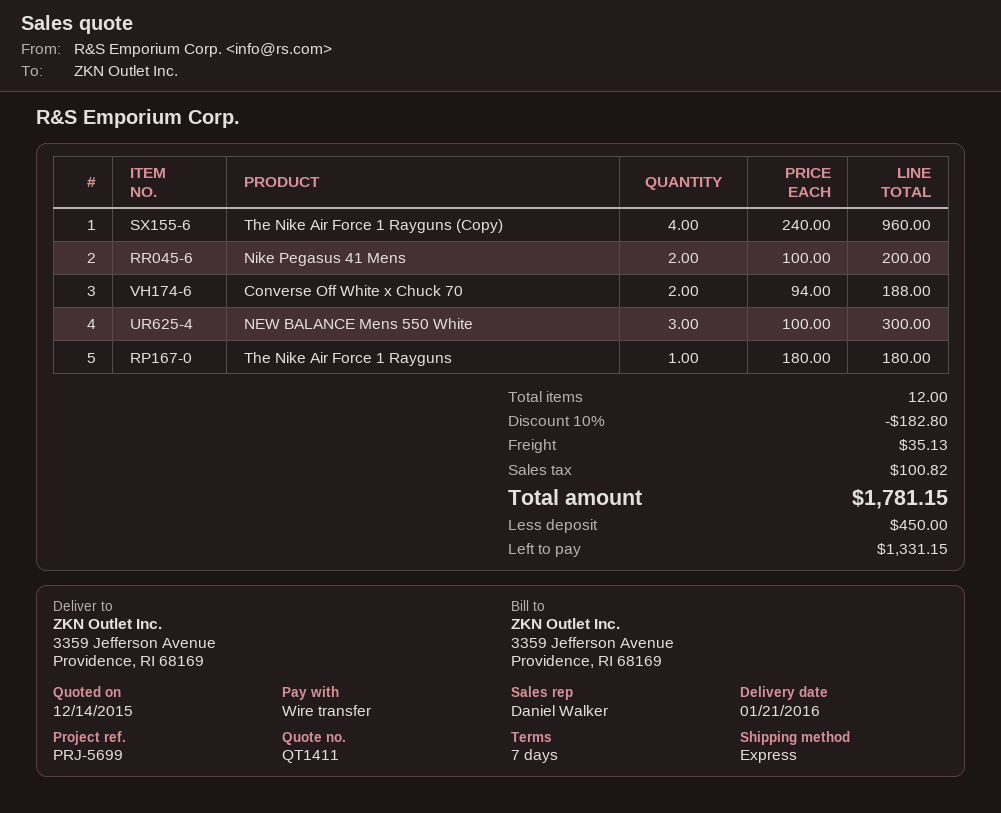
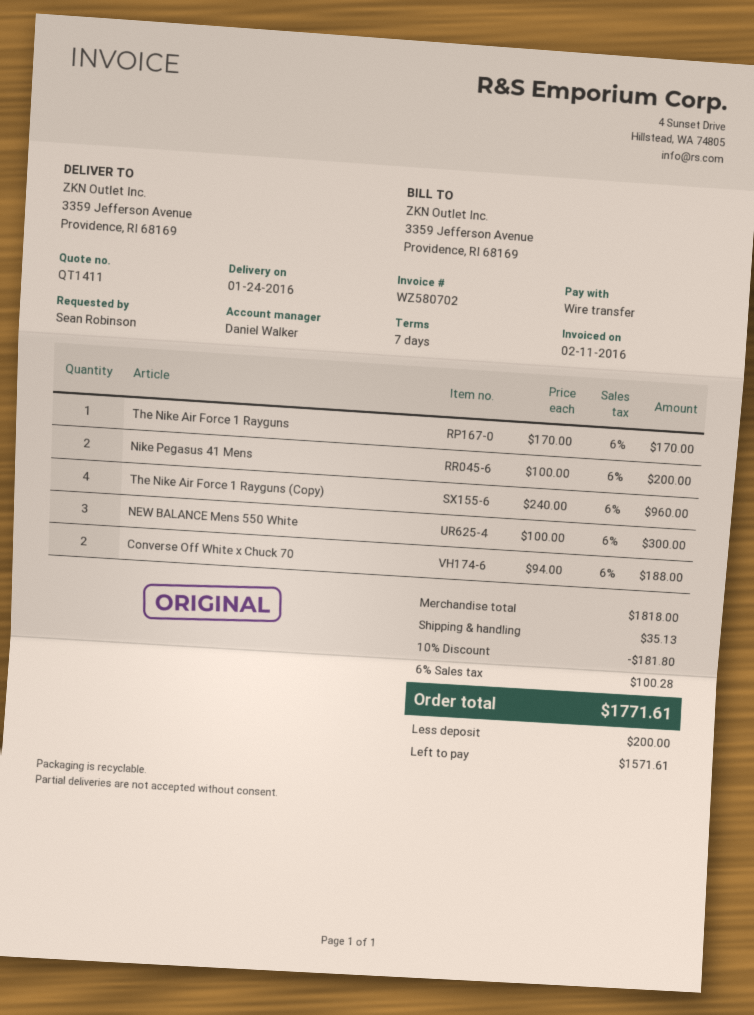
delivery date: 2016-01-21 -> 2016-01-24
The Nike Air Force 1 Rayguns: 1 x 180.00 = 180.00 -> 1 x 170.00 = 170.00
discount: 10% = 182.80 -> 10% = 181.80
tax: 100.82 -> 100.28
total: 1781.15 -> 1771.61
deposit: 450.00 -> 200.00
balance: 1331.15 -> 1571.61

